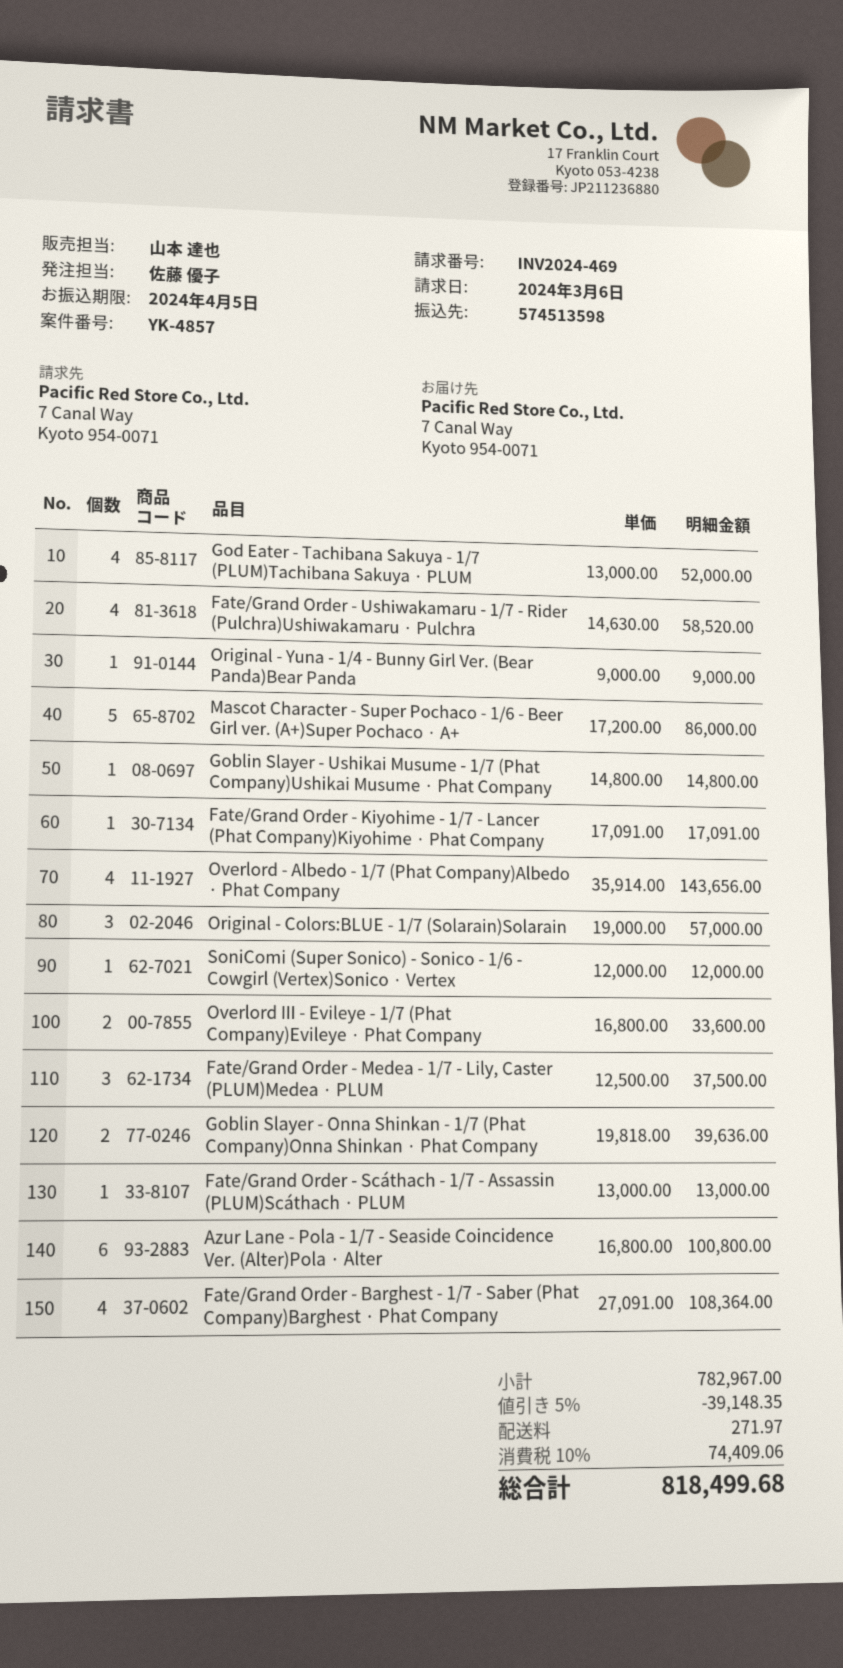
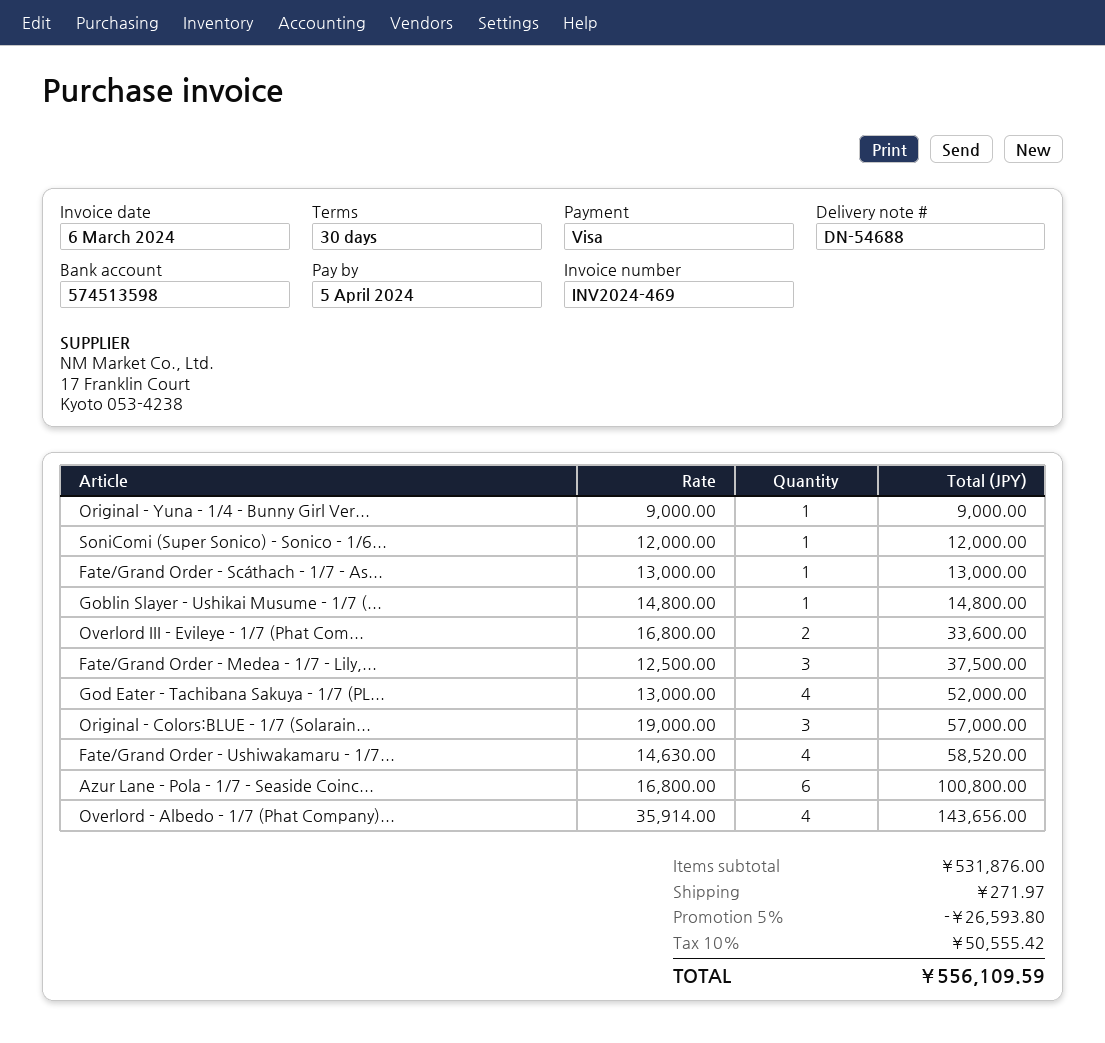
Mascot Character - Super Pochaco - 1/6 - Beer Girl ver. (A+)Super Pochaco · A+: 5 x 17200.00 = 86000.00 -> none
Fate/Grand Order - Kiyohime - 1/7 - Lancer (Phat Company)Kiyohime · Phat Company: 1 x 17091.00 = 17091.00 -> none
Goblin Slayer - Onna Shinkan - 1/7 (Phat Company)Onna Shinkan · Phat Company: 2 x 19818.00 = 39636.00 -> none
Fate/Grand Order - Barghest - 1/7 - Saber (Phat Company)Barghest · Phat Company: 4 x 27091.00 = 108364.00 -> none
subtotal: 782967.00 -> 531876.00
discount: 5% = 39148.35 -> 5% = 26593.80
tax: 10% = 74409.06 -> 10% = 50555.42
total: 818499.68 -> 556109.59

